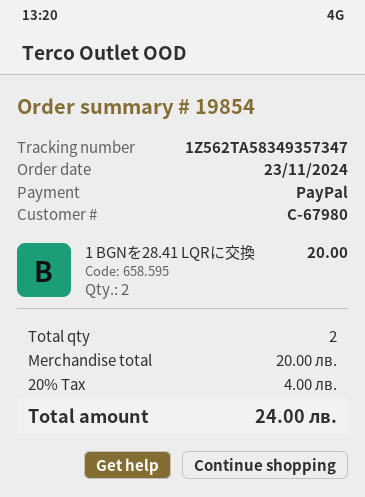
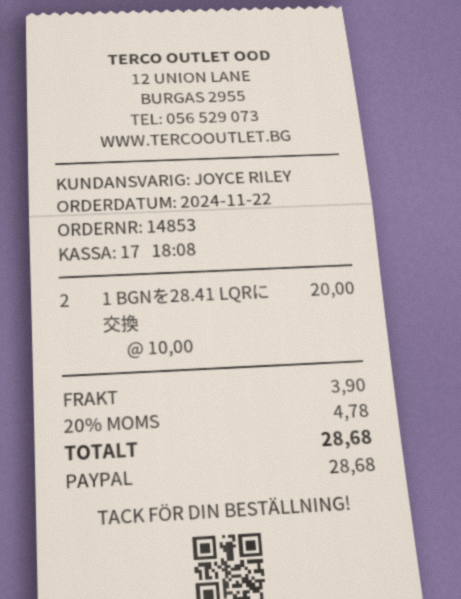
order number: 19854 -> 14853
order date: 2024-11-23 -> 2024-11-22
shipping: none -> 3.90
tax: 20% = 4.00 -> 20% = 4.78
total: 24.00 -> 28.68

